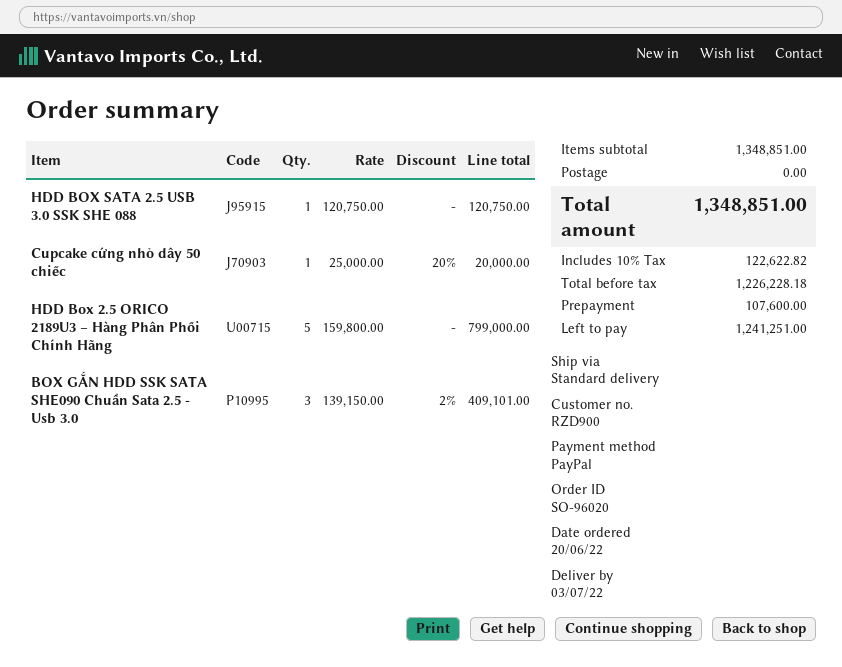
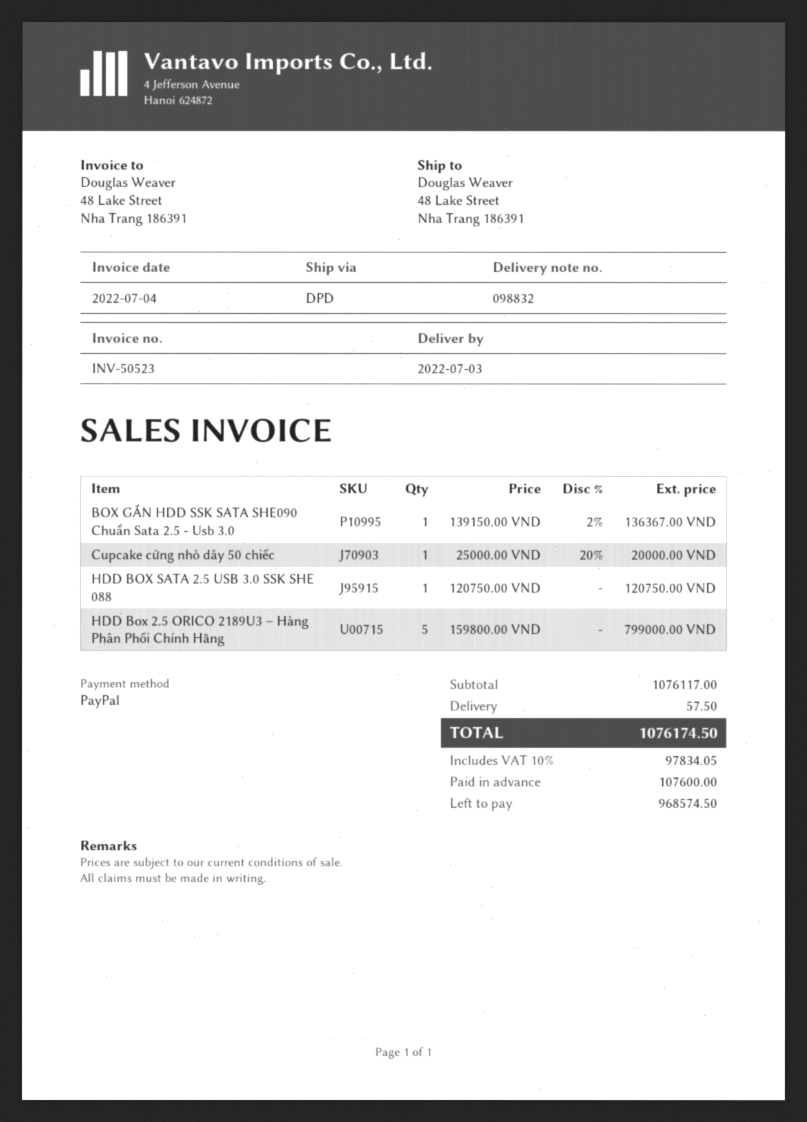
shipping method: standard -> DPD
BOX GẮN HDD SSK SATA SHE090 Chuẩn Sata 2.5 - Usb 3.0: 3 x 139150.00 - 2% = 409101.00 -> 1 x 139150.00 - 2% = 136367.00
subtotal: 1348851.00 -> 1076117.00
shipping: 0.00 -> 57.50
tax: 10% = 122622.82 -> 10% = 97834.05
total: 1348851.00 -> 1076174.50
balance: 1241251.00 -> 968574.50

